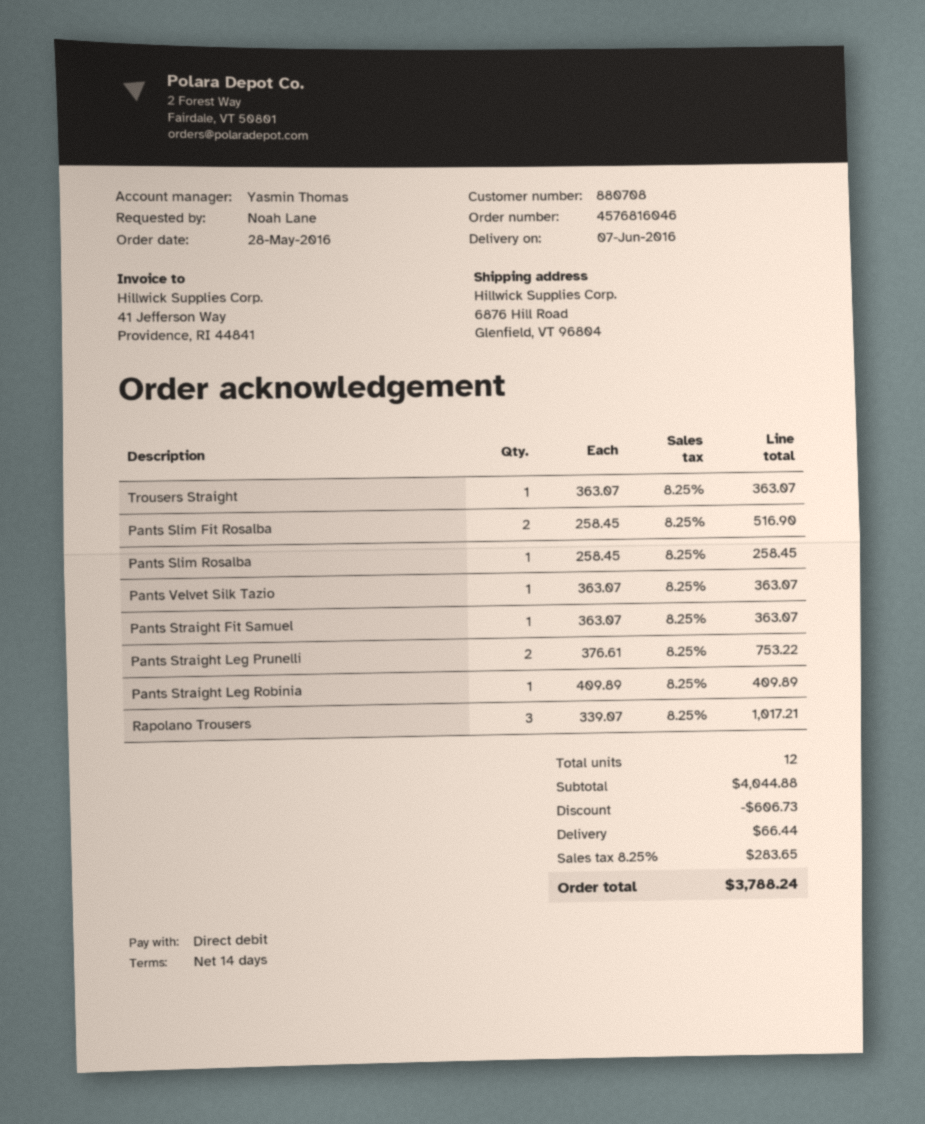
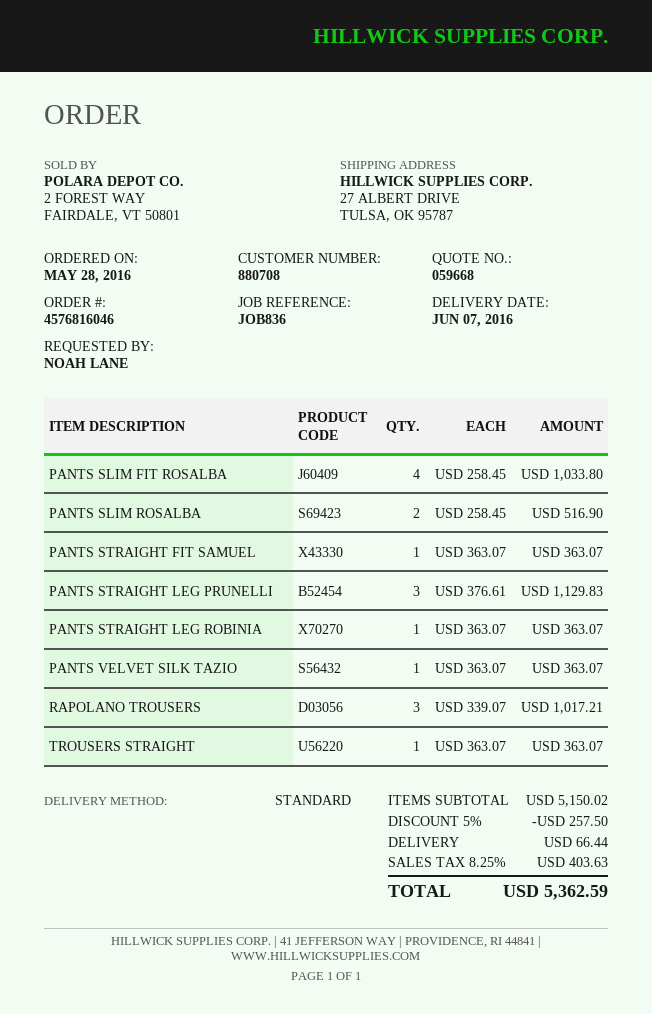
ship to: 6876 Hill Road, Glenfield, VT 96804 -> 27 ALBERT DRIVE, TULSA, OK 95787
Pants Slim Fit Rosalba: 2 x 258.45 = 516.90 -> 4 x 258.45 = 1033.80
Pants Slim Rosalba: 1 x 258.45 = 258.45 -> 2 x 258.45 = 516.90
Pants Straight Leg Prunelli: 2 x 376.61 = 753.22 -> 3 x 376.61 = 1129.83
Pants Straight Leg Robinia: 1 x 409.89 = 409.89 -> 1 x 363.07 = 363.07
subtotal: 4044.88 -> 5150.02
discount: 606.73 -> 257.50
tax: 8.25% = 283.65 -> 8.25% = 403.63
total: 3788.24 -> 5362.59

